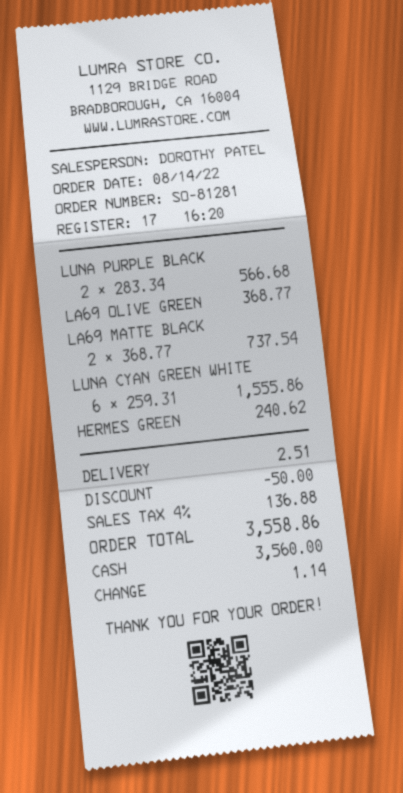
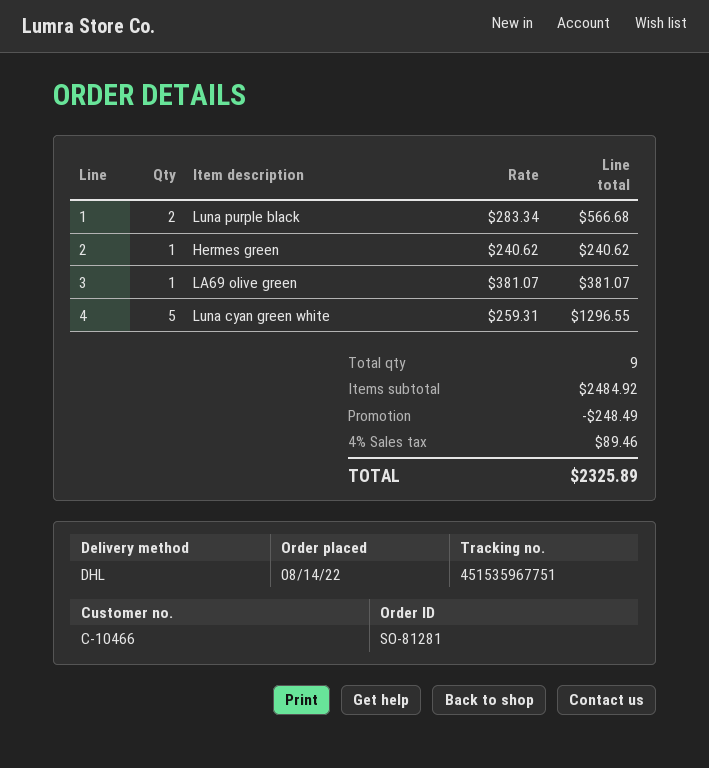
LA69 OLIVE GREEN: 1 x 368.77 = 368.77 -> 1 x 381.07 = 381.07
LA69 MATTE BLACK: 2 x 368.77 = 737.54 -> none
LUNA CYAN GREEN WHITE: 6 x 259.31 = 1555.86 -> 5 x 259.31 = 1296.55
discount: 50.00 -> 248.49
shipping: 2.51 -> none
tax: 4% = 136.88 -> 4% = 89.46
total: 3558.86 -> 2325.89

